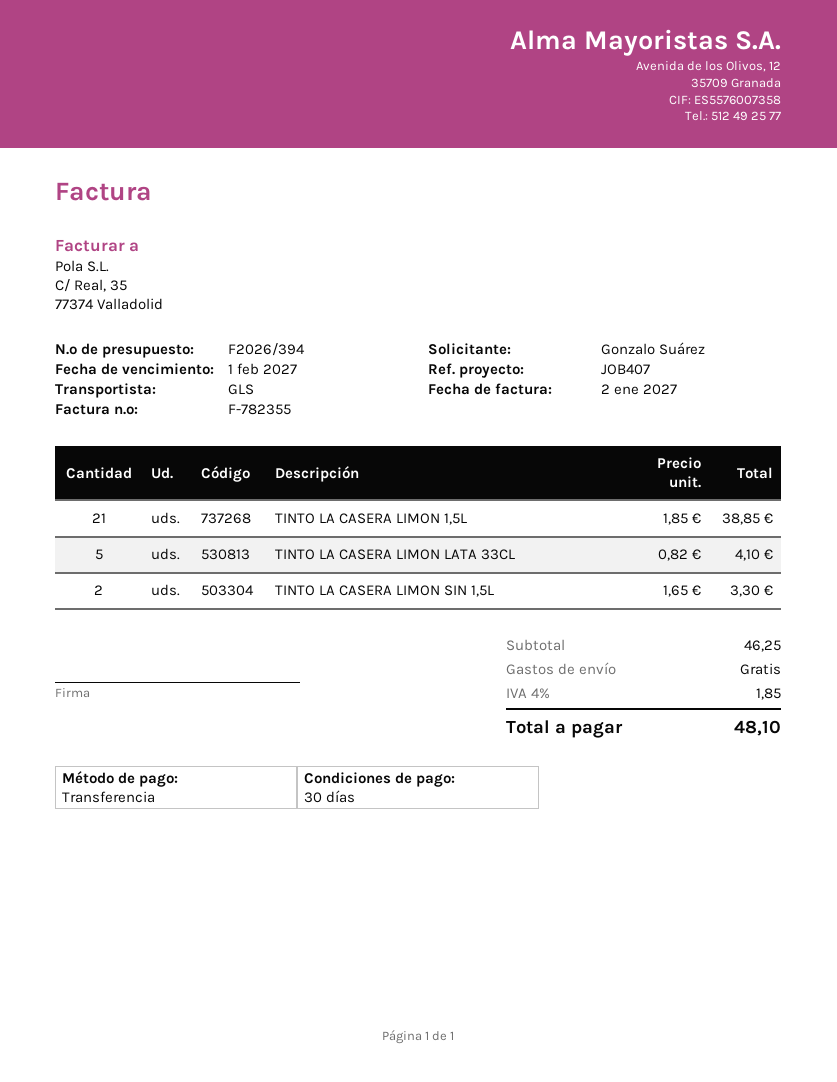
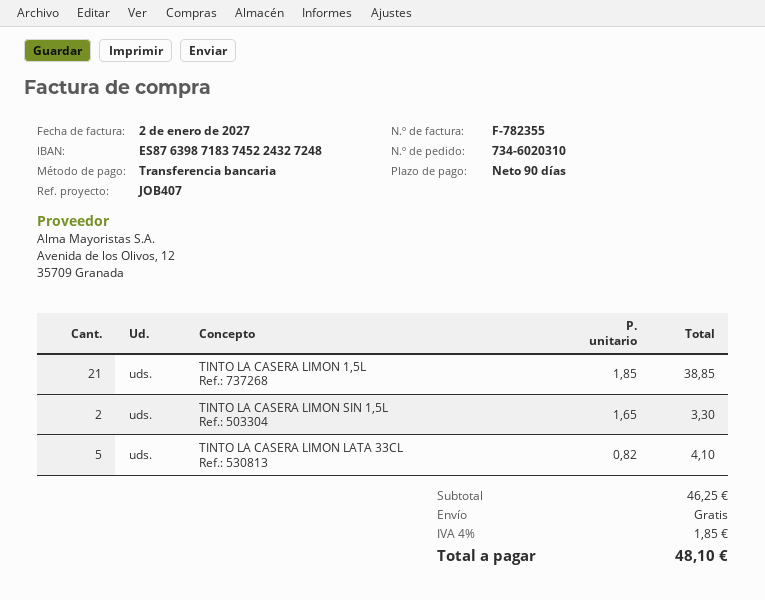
payment terms: 30 days -> 90 days

